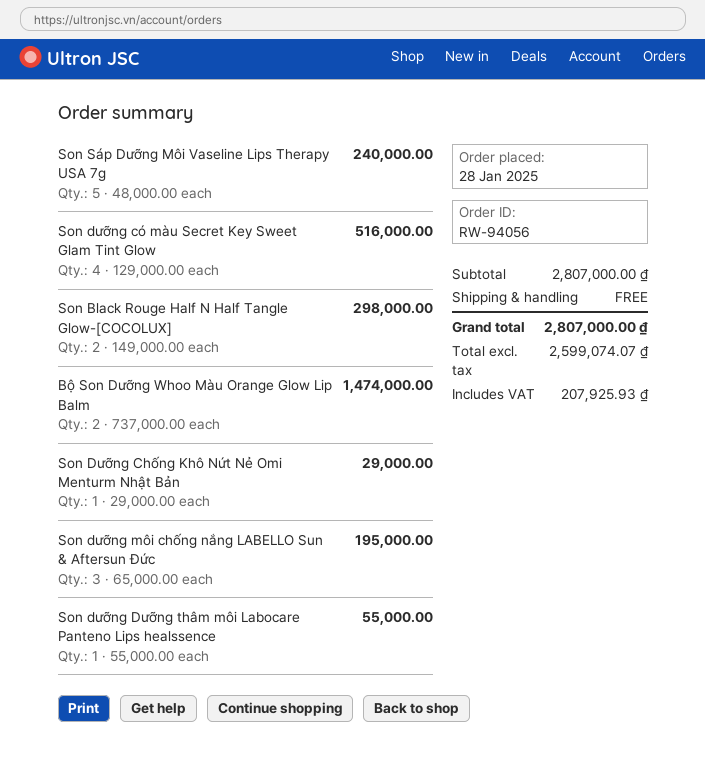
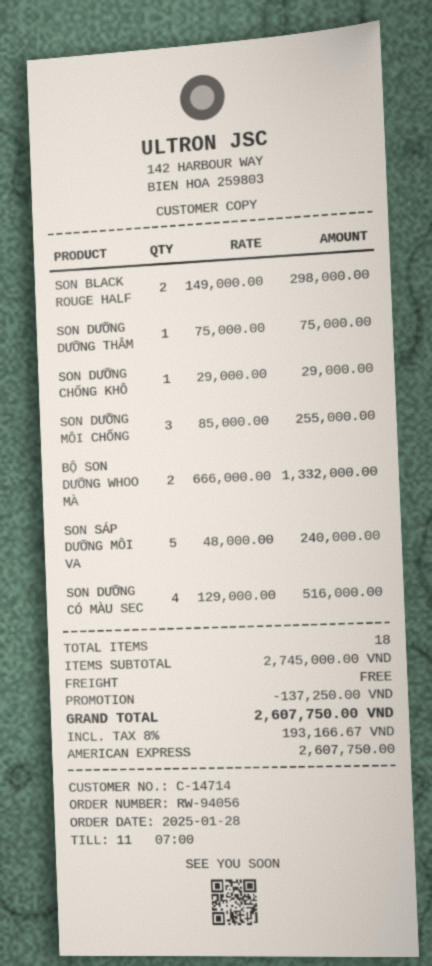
Bộ Son Dưỡng Whoo Màu Orange Glow Lip Balm: 2 x 737000.00 = 1474000.00 -> 2 x 666000.00 = 1332000.00
Son dưỡng môi chống nắng LABELLO Sun & Aftersun Đức: 3 x 65000.00 = 195000.00 -> 3 x 85000.00 = 255000.00
Son dưỡng Dưỡng thâm môi Labocare Panteno Lips healssence: 1 x 55000.00 = 55000.00 -> 1 x 75000.00 = 75000.00
subtotal: 2807000.00 -> 2745000.00
discount: none -> 137250.00
tax: 207925.93 -> 193166.67
total: 2807000.00 -> 2607750.00

